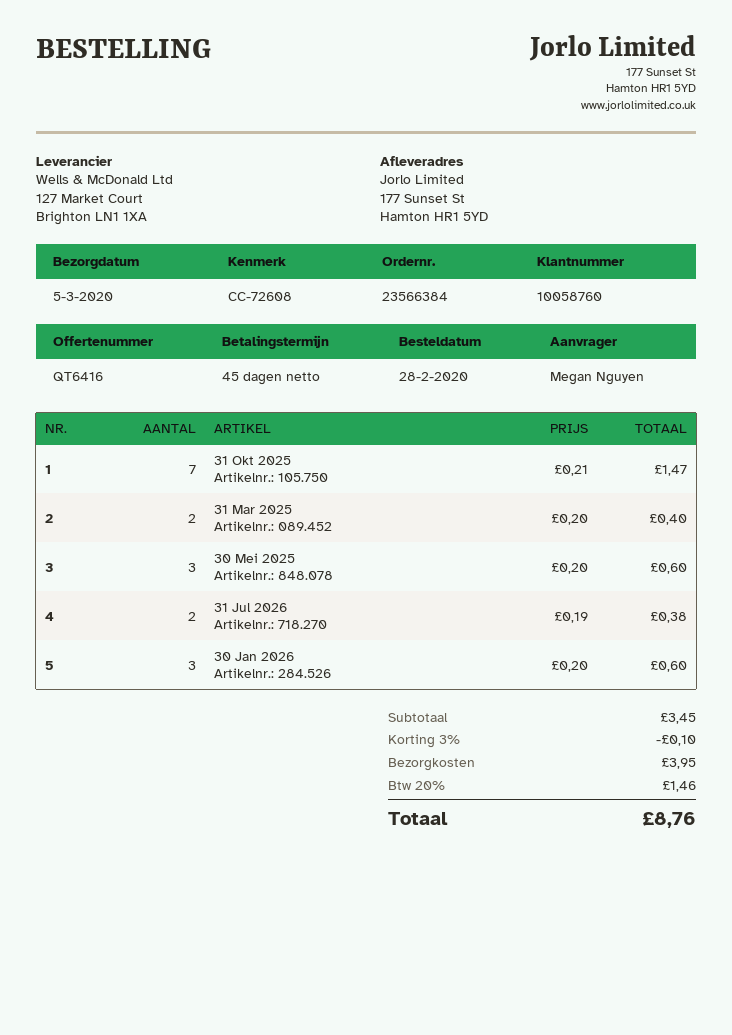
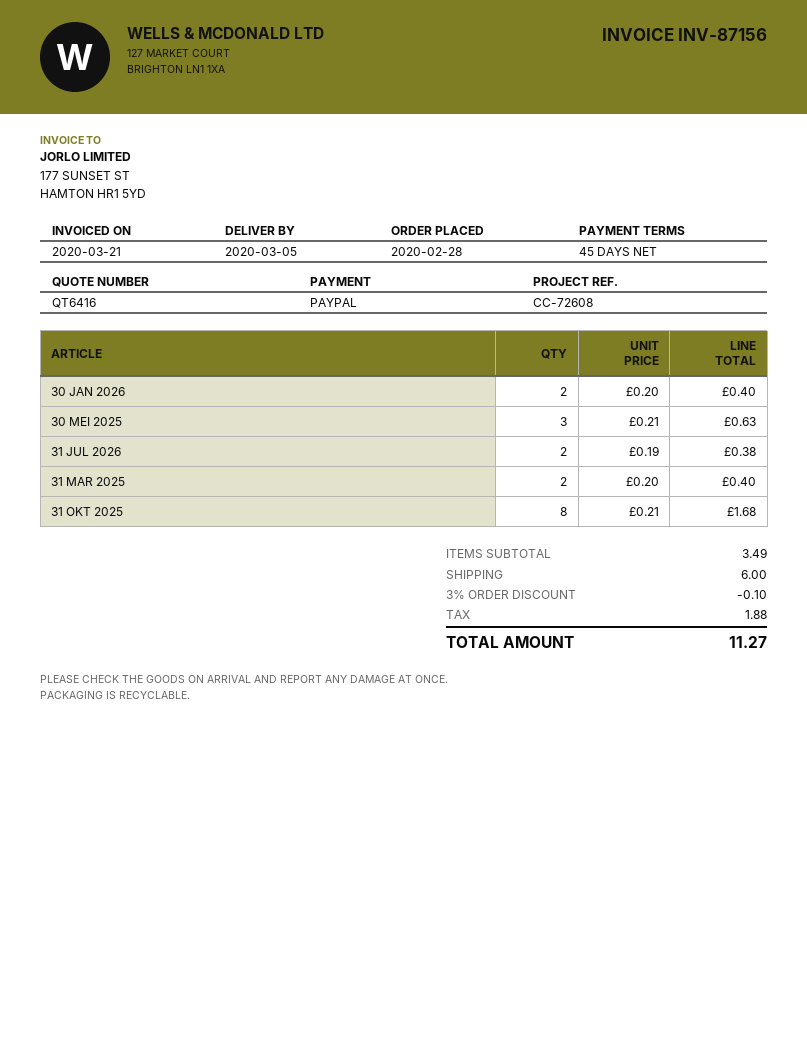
31 Okt 2025: 7 x 0.21 = 1.47 -> 8 x 0.21 = 1.68
30 Mei 2025: 3 x 0.20 = 0.60 -> 3 x 0.21 = 0.63
30 Jan 2026: 3 x 0.20 = 0.60 -> 2 x 0.20 = 0.40
subtotal: 3.45 -> 3.49
shipping: 3.95 -> 6.00
tax: 1.46 -> 1.88
total: 8.76 -> 11.27

